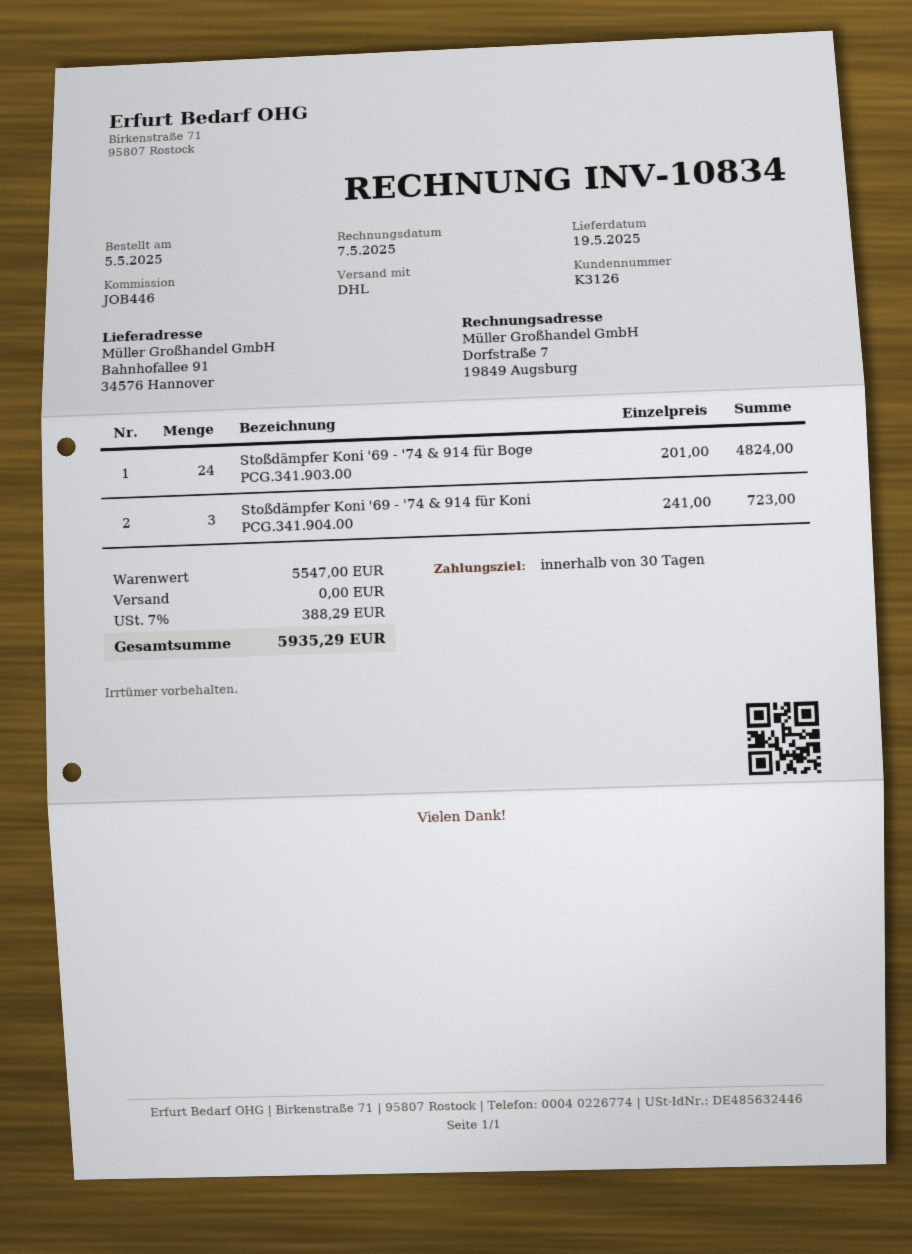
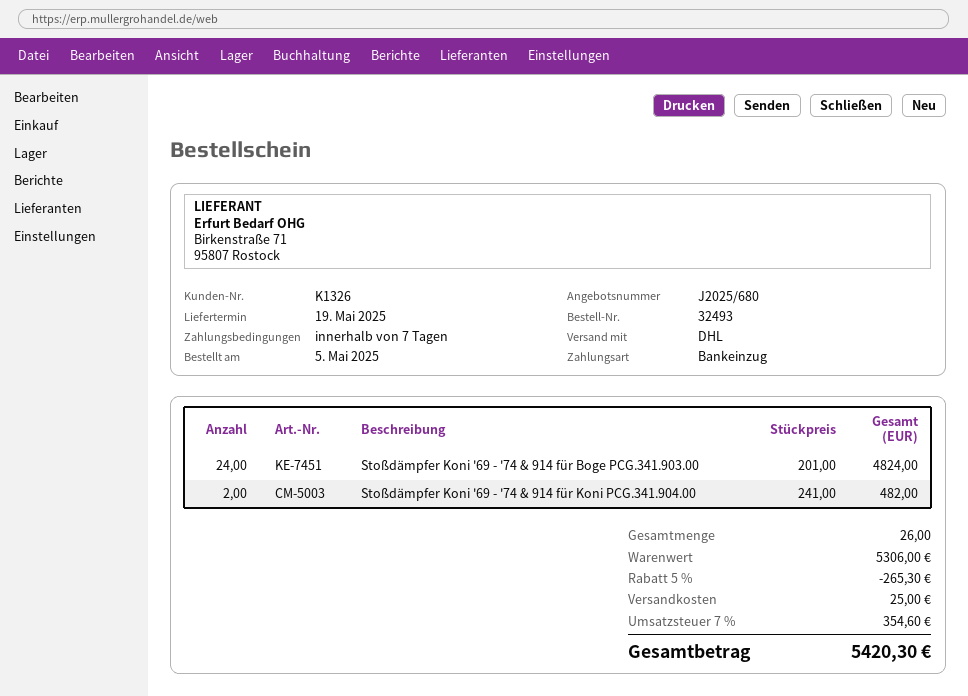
payment terms: 30 days -> 7 days
customer number: K3126 -> K1326
Stoßdämpfer Koni '69 - '74 & 914 für Koni PCG.341.904.00: 3 x 241.00 = 723.00 -> 2 x 241.00 = 482.00
subtotal: 5547.00 -> 5306.00
discount: none -> 5% = 265.30
shipping: 0.00 -> 25.00
tax: 7% = 388.29 -> 7% = 354.60
total: 5935.29 -> 5420.30

